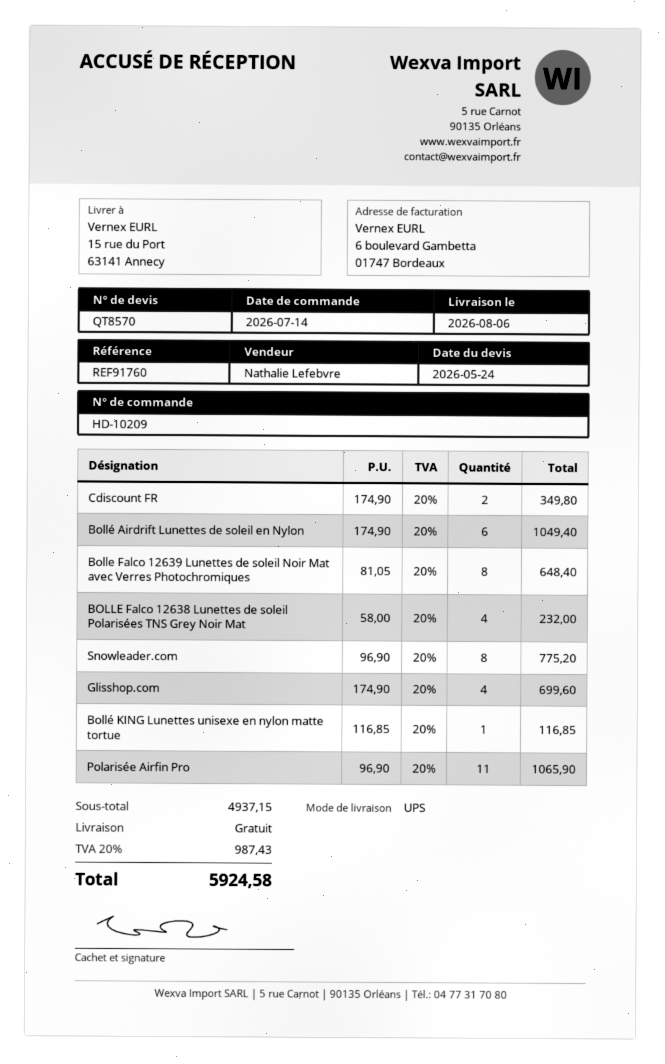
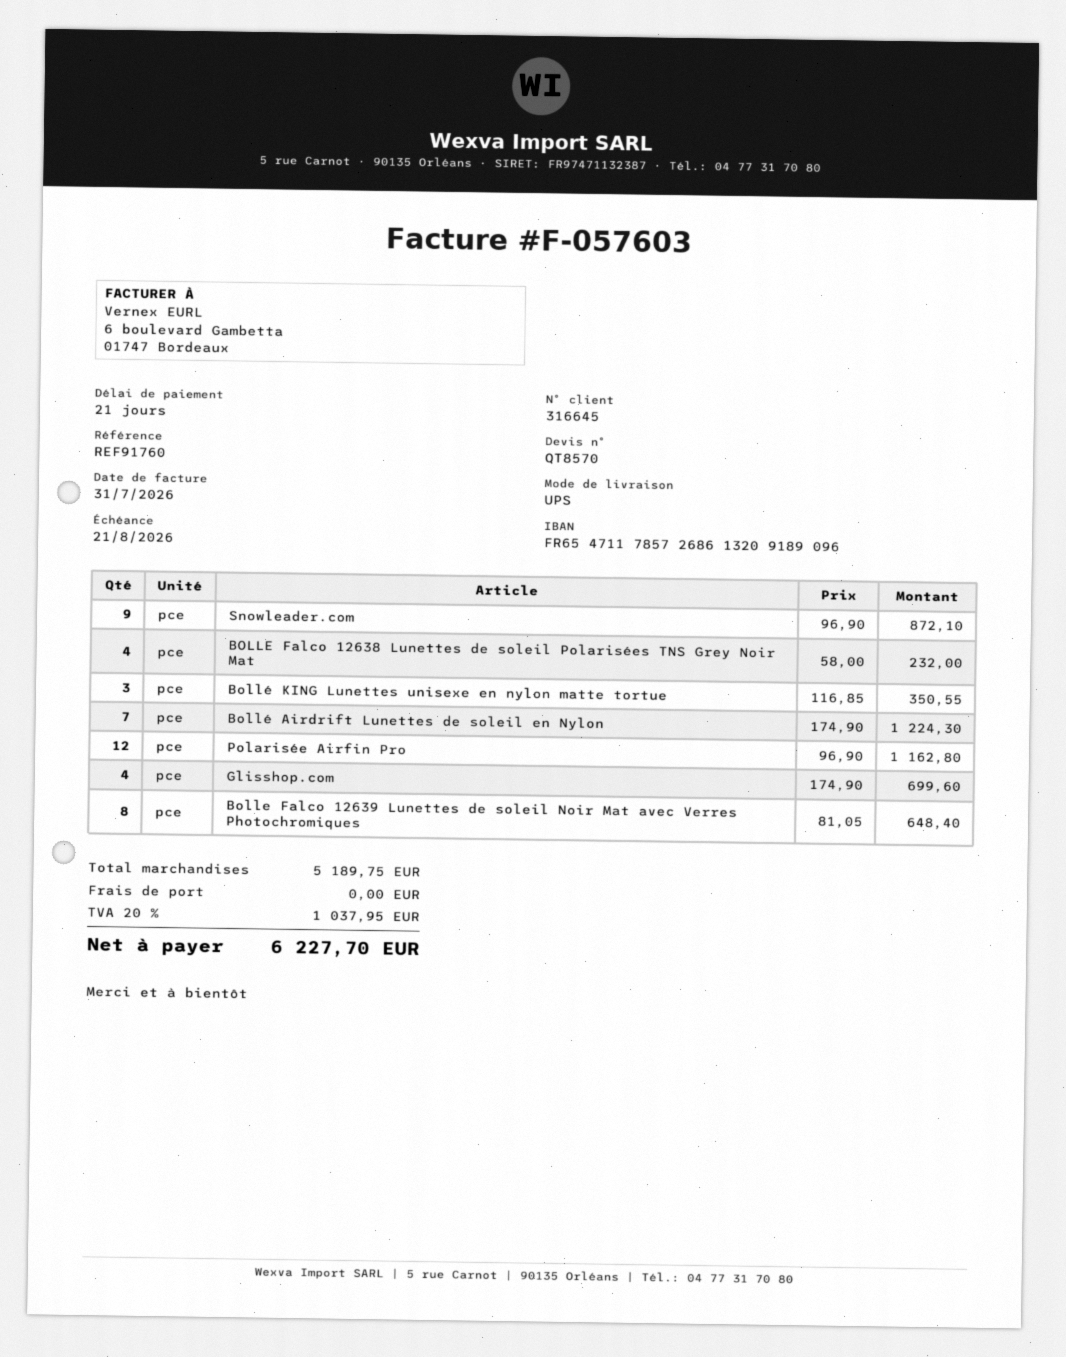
Cdiscount FR: 2 x 174.90 = 349.80 -> none
Bollé Airdrift Lunettes de soleil en Nylon: 6 x 174.90 = 1049.40 -> 7 x 174.90 = 1224.30
Snowleader.com: 8 x 96.90 = 775.20 -> 9 x 96.90 = 872.10
Bollé KING Lunettes unisexe en nylon matte tortue: 1 x 116.85 = 116.85 -> 3 x 116.85 = 350.55
Polarisée Airfin Pro: 11 x 96.90 = 1065.90 -> 12 x 96.90 = 1162.80
subtotal: 4937.15 -> 5189.75
tax: 20% = 987.43 -> 20% = 1037.95
total: 5924.58 -> 6227.70

